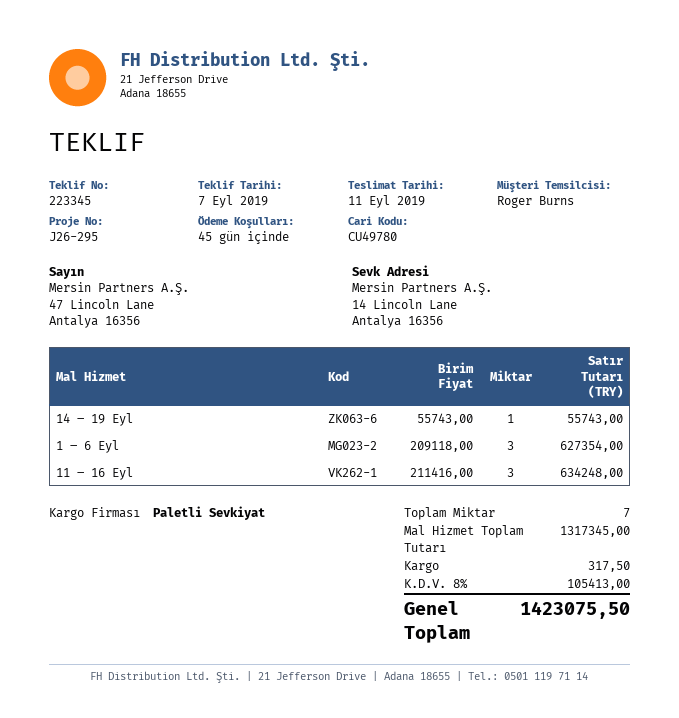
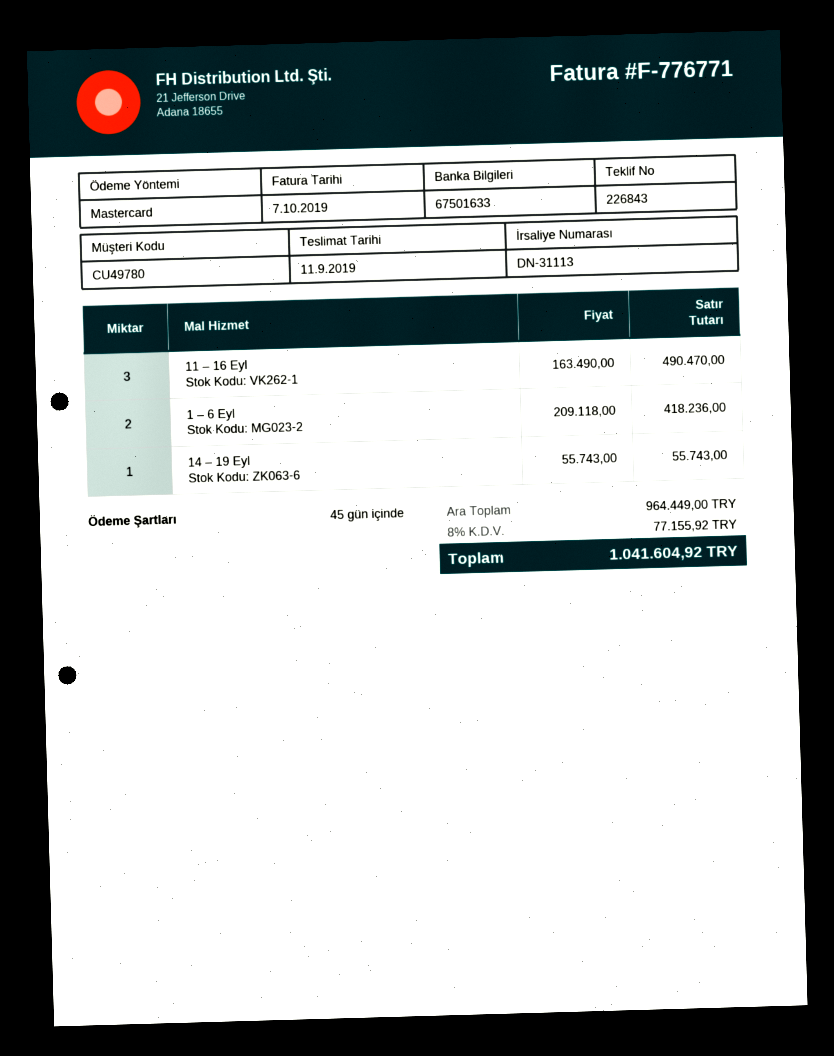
quote number: 223345 -> 226843
1 – 6 Eyl: 3 x 209118.00 = 627354.00 -> 2 x 209118.00 = 418236.00
11 – 16 Eyl: 3 x 211416.00 = 634248.00 -> 3 x 163490.00 = 490470.00
subtotal: 1317345.00 -> 964449.00
shipping: 317.50 -> none
tax: 8% = 105413.00 -> 8% = 77155.92
total: 1423075.50 -> 1041604.92

